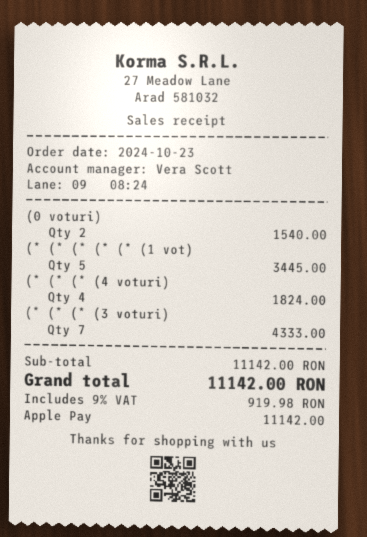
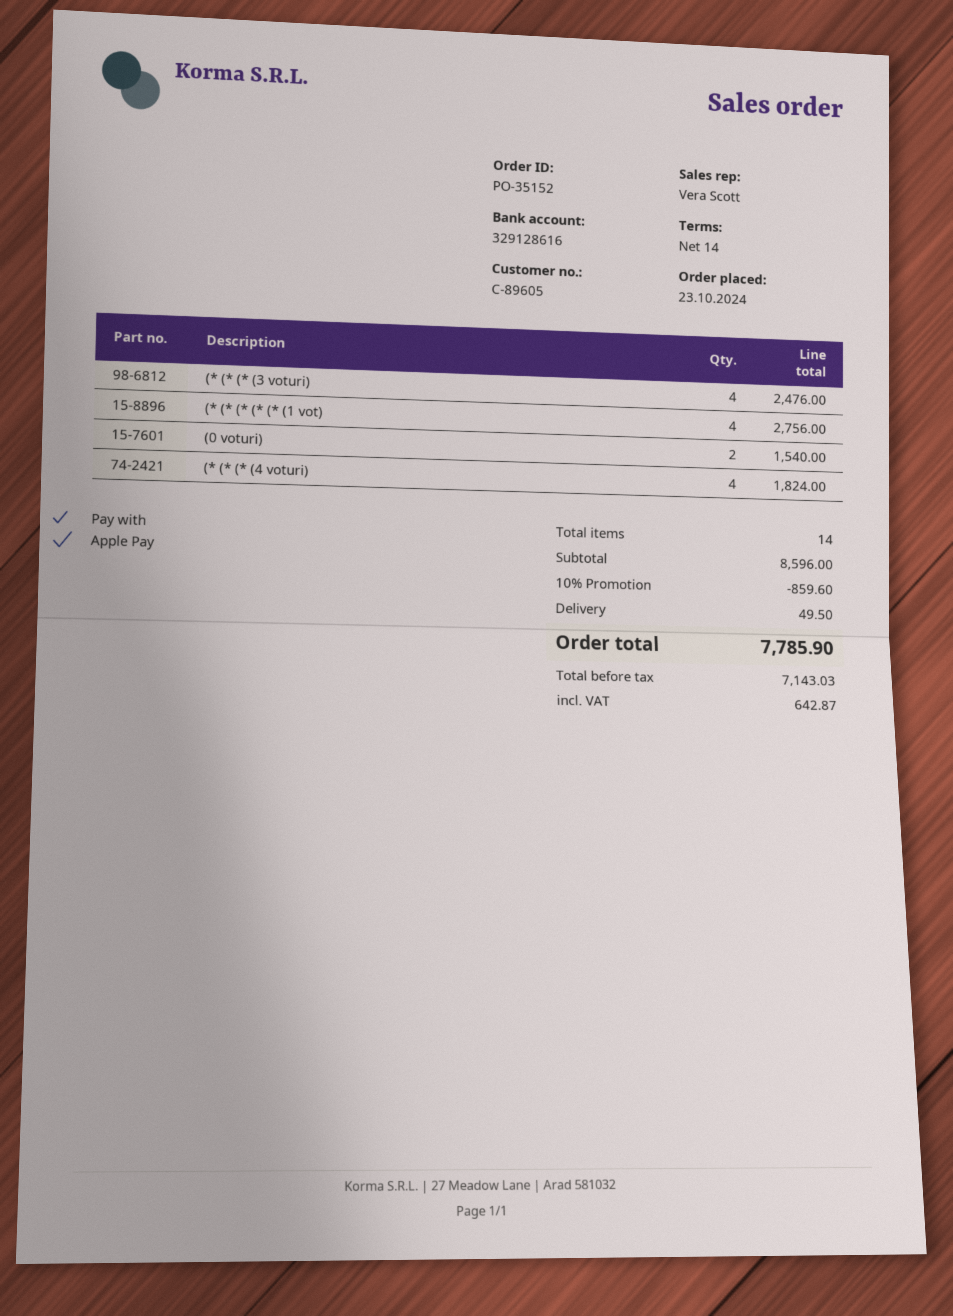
(* (* (* (* (* (1 vot): 5 for 3445.00 -> 4 for 2756.00
(* (* (* (3 voturi): 7 for 4333.00 -> 4 for 2476.00
subtotal: 11142.00 -> 8596.00
discount: none -> 10% = 859.60
shipping: none -> 49.50
tax: 919.98 -> 642.87
total: 11142.00 -> 7785.90

